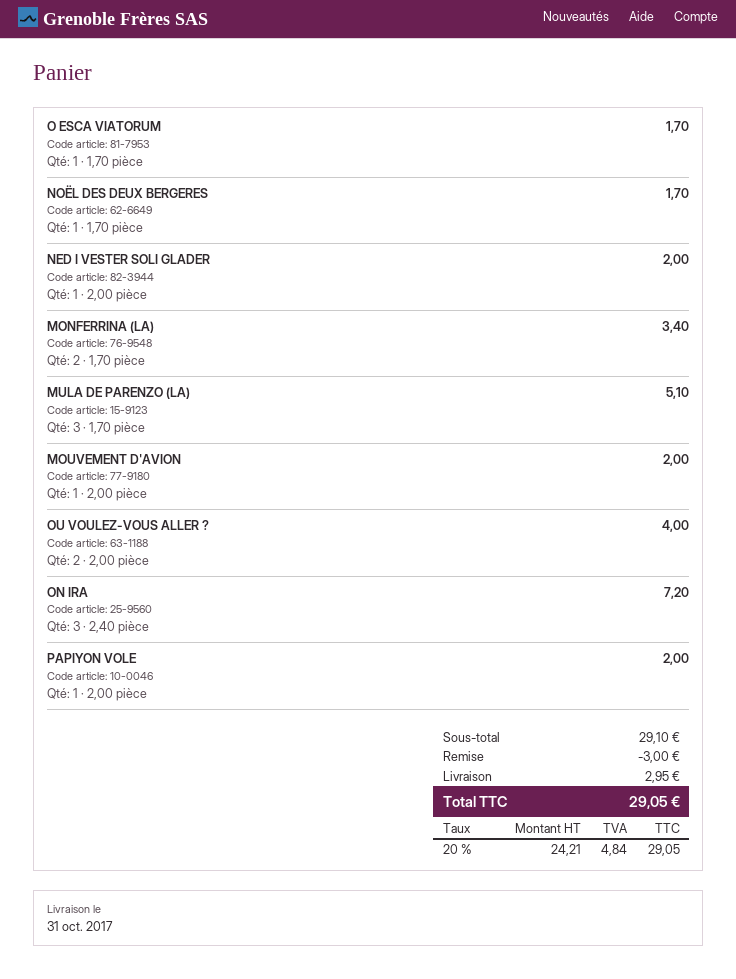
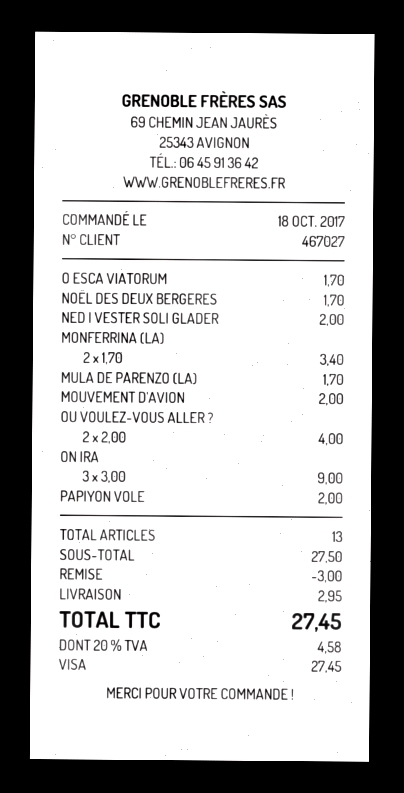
MULA DE PARENZO (LA): 3 x 1.70 = 5.10 -> 1 x 1.70 = 1.70
ON IRA: 3 x 2.40 = 7.20 -> 3 x 3.00 = 9.00
subtotal: 29.10 -> 27.50
tax: 20% = 4.84 -> 20% = 4.58
total: 29.05 -> 27.45

